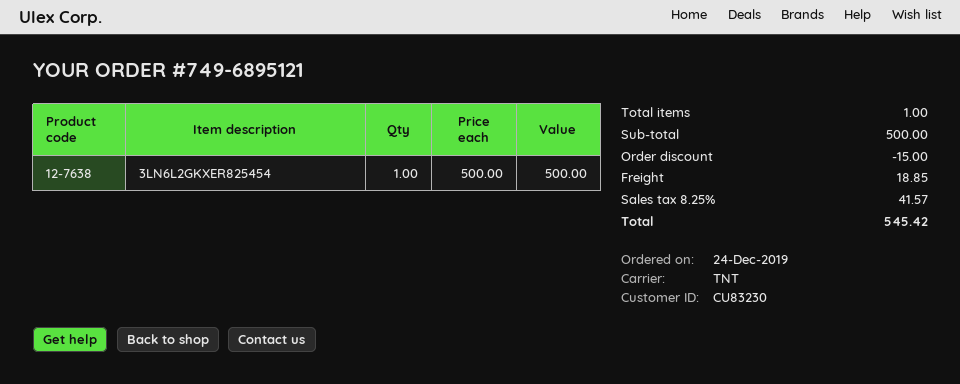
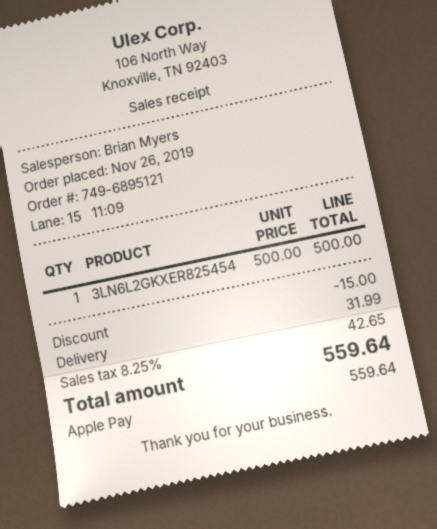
order date: 2019-12-24 -> 2019-11-26
shipping: 18.85 -> 31.99
tax: 8.25% = 41.57 -> 8.25% = 42.65
total: 545.42 -> 559.64

